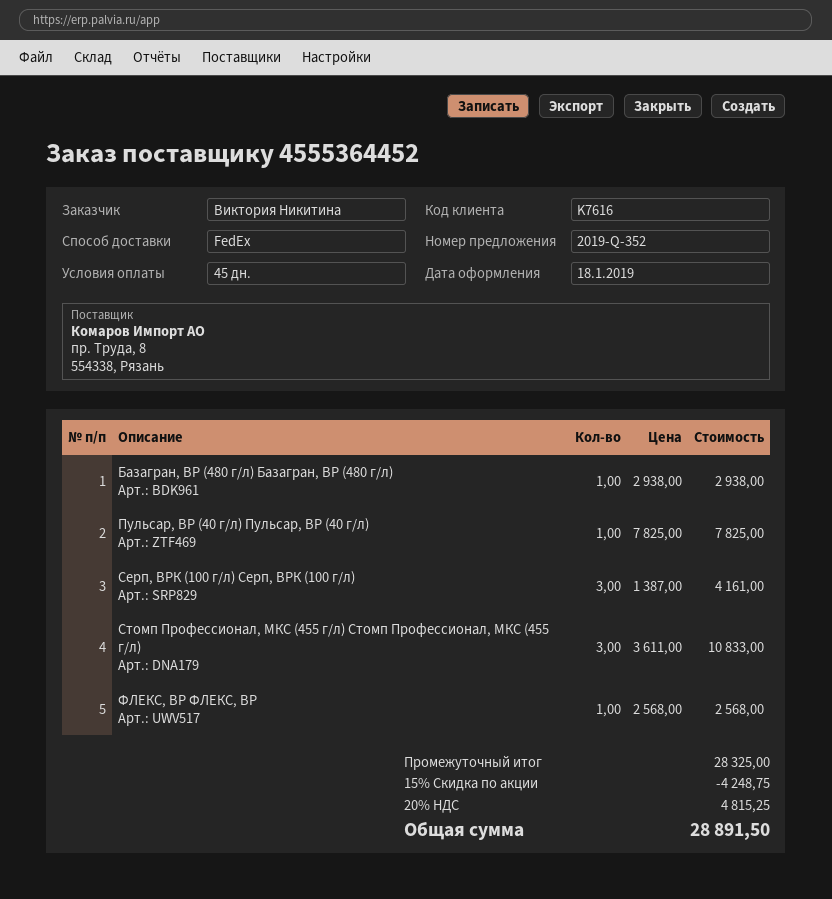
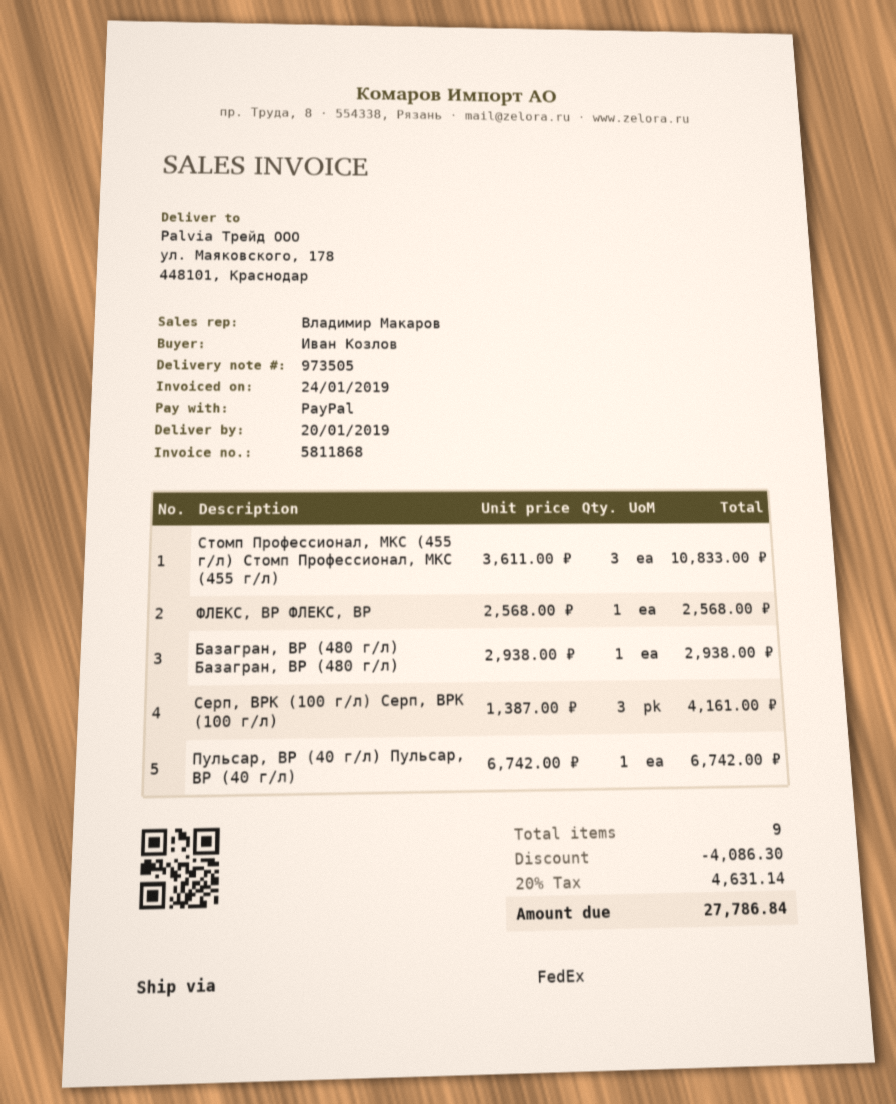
ordered by: Виктория Никитина -> Иван Козлов
Пульсар, ВР (40 г/л) Пульсар, ВР (40 г/л): 1 x 7825.00 = 7825.00 -> 1 x 6742.00 = 6742.00
discount: 4248.75 -> 4086.30
tax: 20% = 4815.25 -> 20% = 4631.14
total: 28891.50 -> 27786.84

